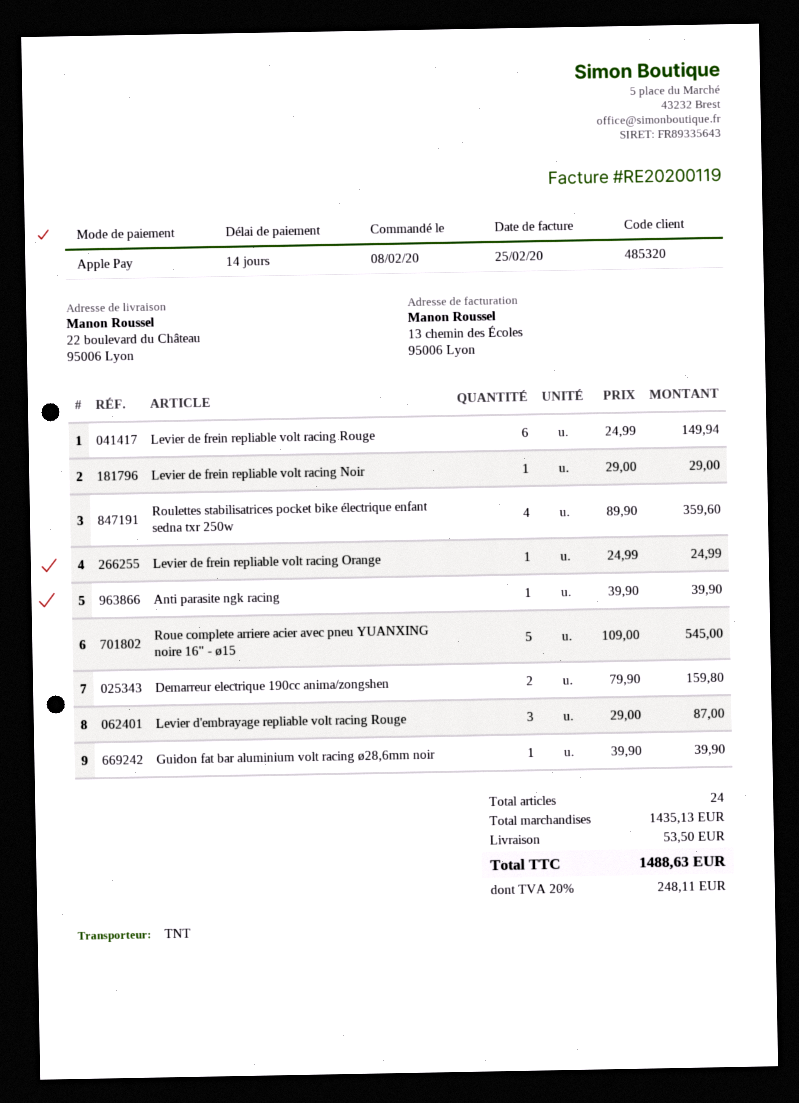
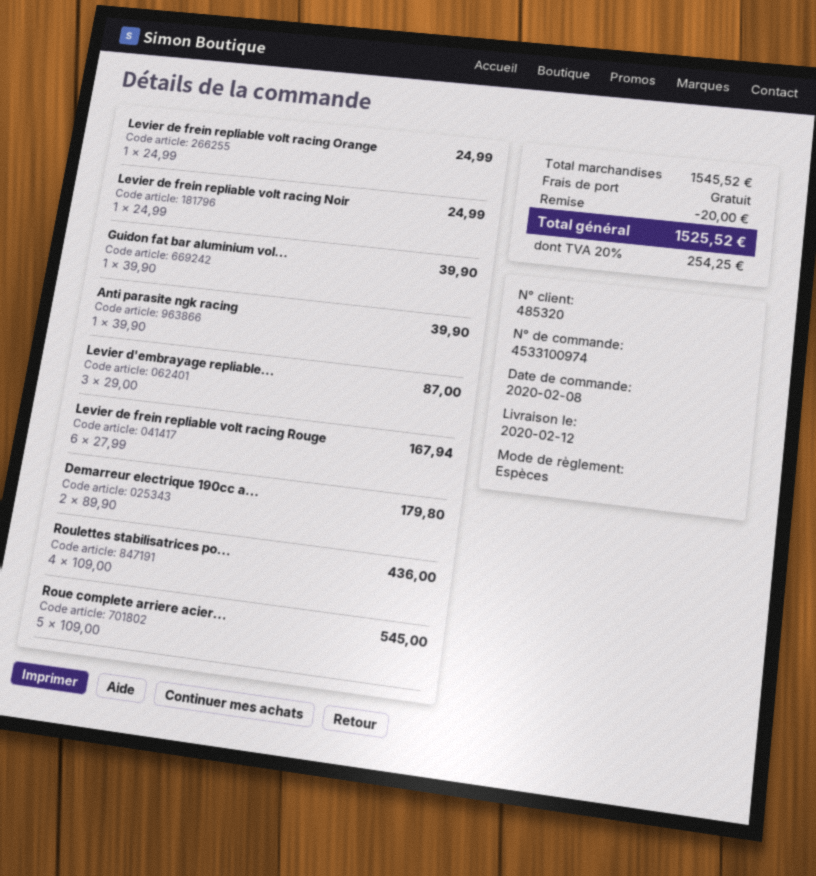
payment method: Apple Pay -> cash
Levier de frein repliable volt racing Rouge: 6 x 24.99 = 149.94 -> 6 x 27.99 = 167.94
Levier de frein repliable volt racing Noir: 1 x 29.00 = 29.00 -> 1 x 24.99 = 24.99
Roulettes stabilisatrices pocket bike électrique enfant sedna txr 250w: 4 x 89.90 = 359.60 -> 4 x 109.00 = 436.00
Demarreur electrique 190cc anima/zongshen: 2 x 79.90 = 159.80 -> 2 x 89.90 = 179.80
subtotal: 1435.13 -> 1545.52
discount: none -> 20.00
shipping: 53.50 -> 0.00
tax: 20% = 248.11 -> 20% = 254.25
total: 1488.63 -> 1525.52

